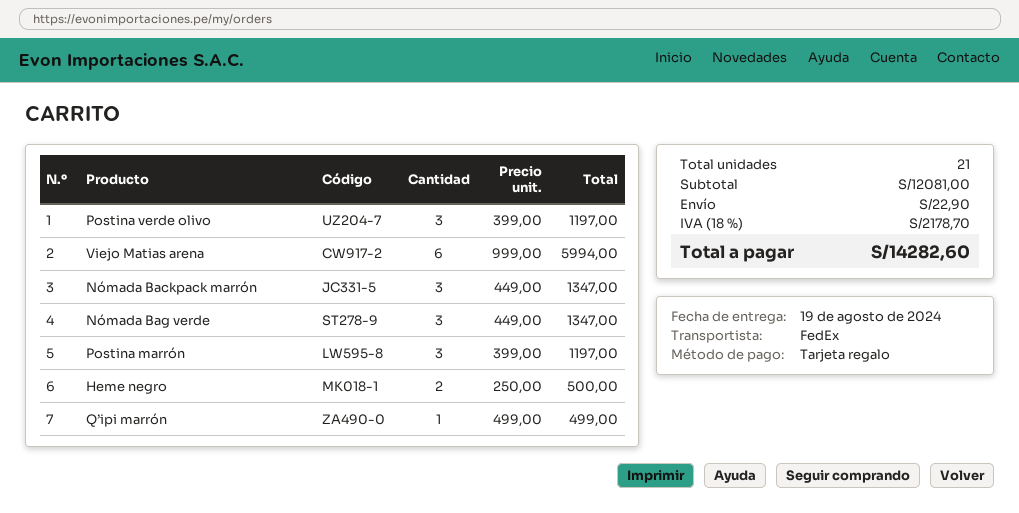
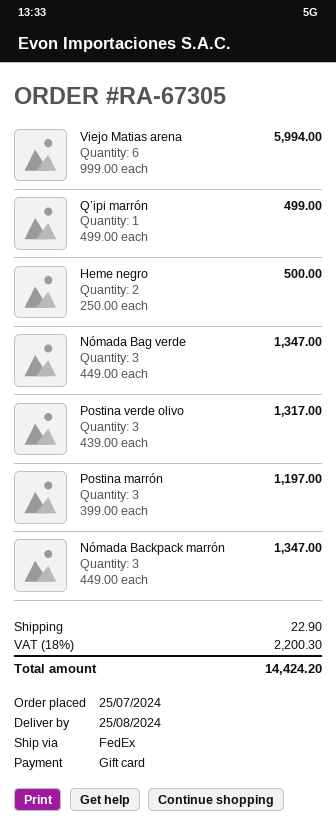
delivery date: 2024-08-19 -> 2024-08-25
Postina verde olivo: 3 x 399.00 = 1197.00 -> 3 x 439.00 = 1317.00
tax: 18% = 2178.70 -> 18% = 2200.30
total: 14282.60 -> 14424.20

